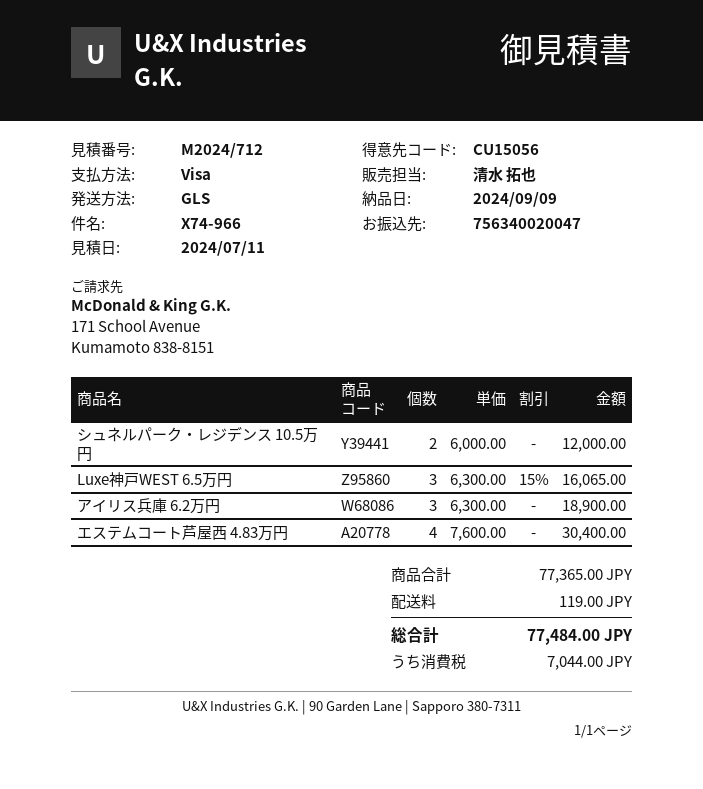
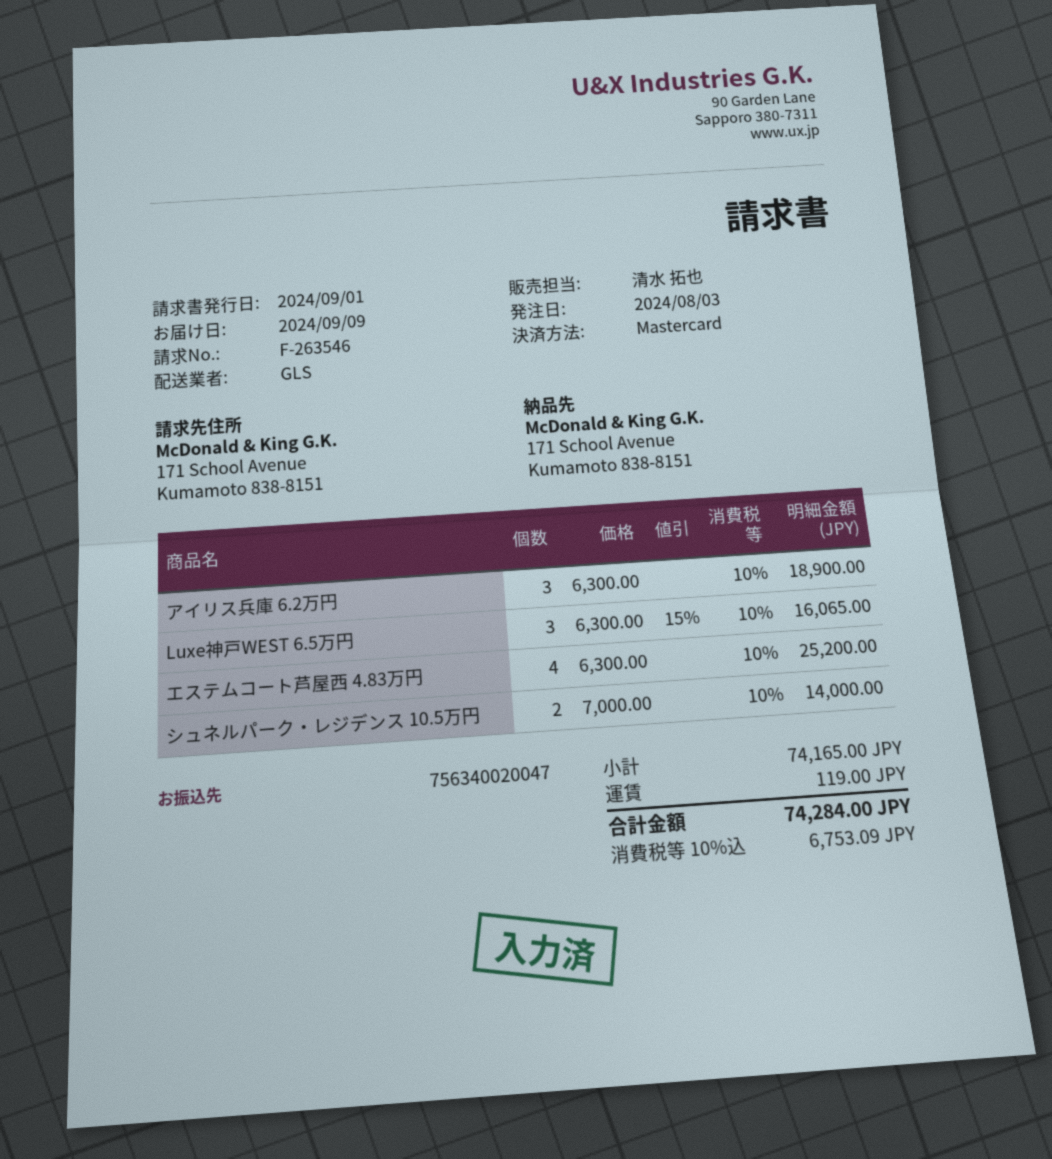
payment method: Visa -> Mastercard
シュネルパーク・レジデンス 10.5万円: 2 x 6000.00 = 12000.00 -> 2 x 7000.00 = 14000.00
エステムコート芦屋西 4.83万円: 4 x 7600.00 = 30400.00 -> 4 x 6300.00 = 25200.00
subtotal: 77365.00 -> 74165.00
tax: 7044.00 -> 6753.09
total: 77484.00 -> 74284.00

